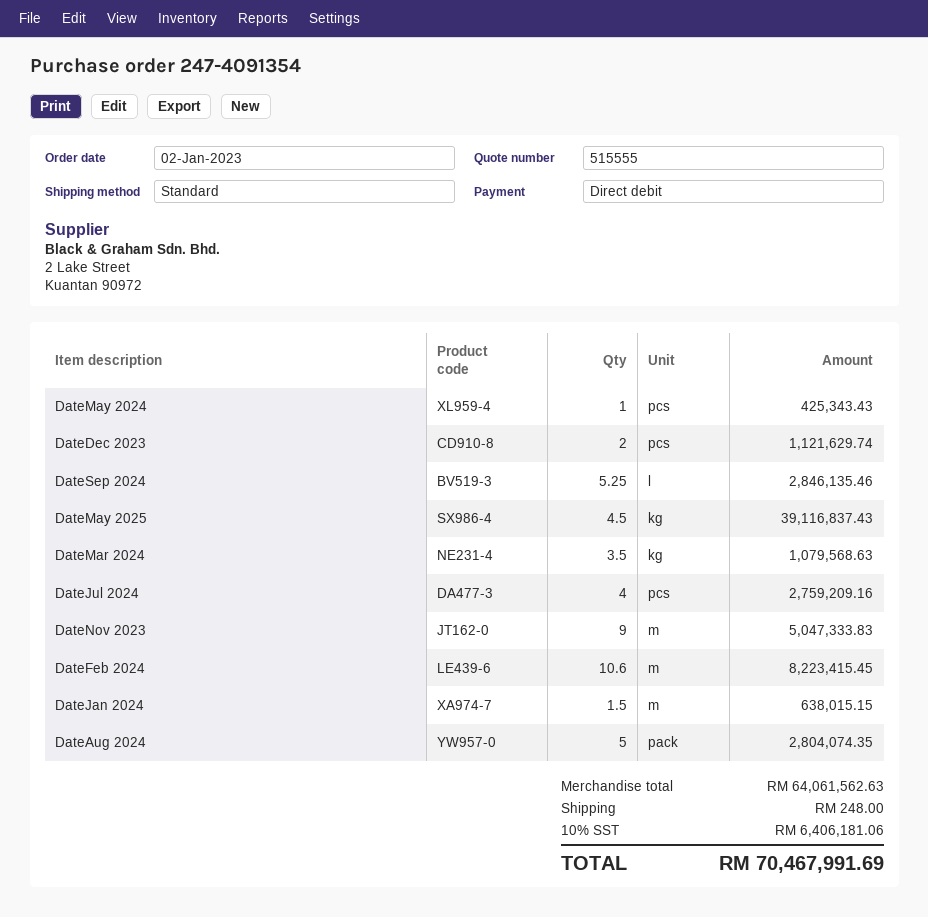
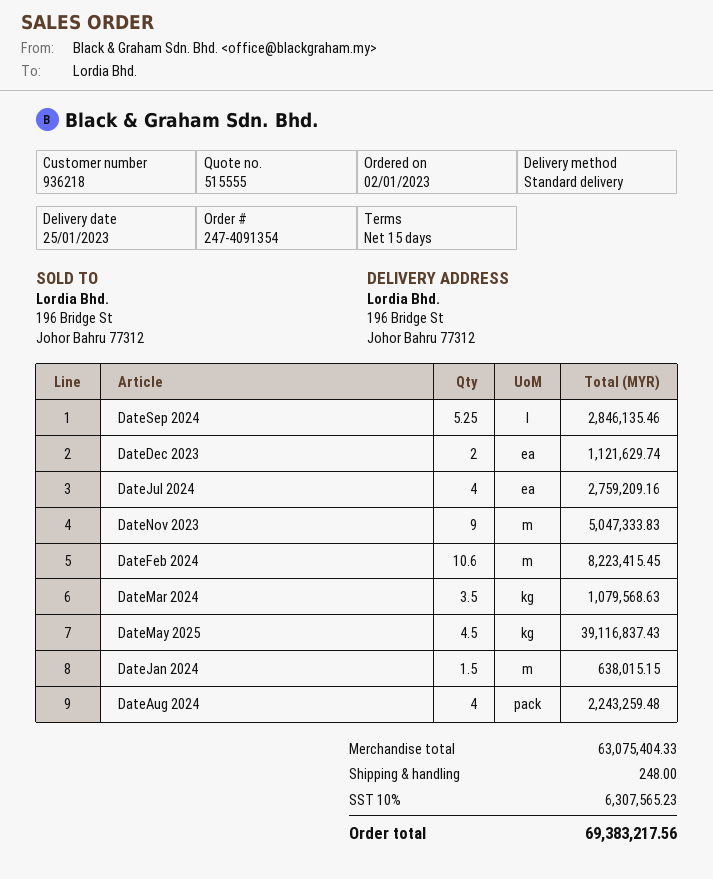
DateMay 2024: 1 for 425343.43 -> none
DateAug 2024: 5 for 2804074.35 -> 4 for 2243259.48
subtotal: 64061562.63 -> 63075404.33
tax: 10% = 6406181.06 -> 10% = 6307565.23
total: 70467991.69 -> 69383217.56

